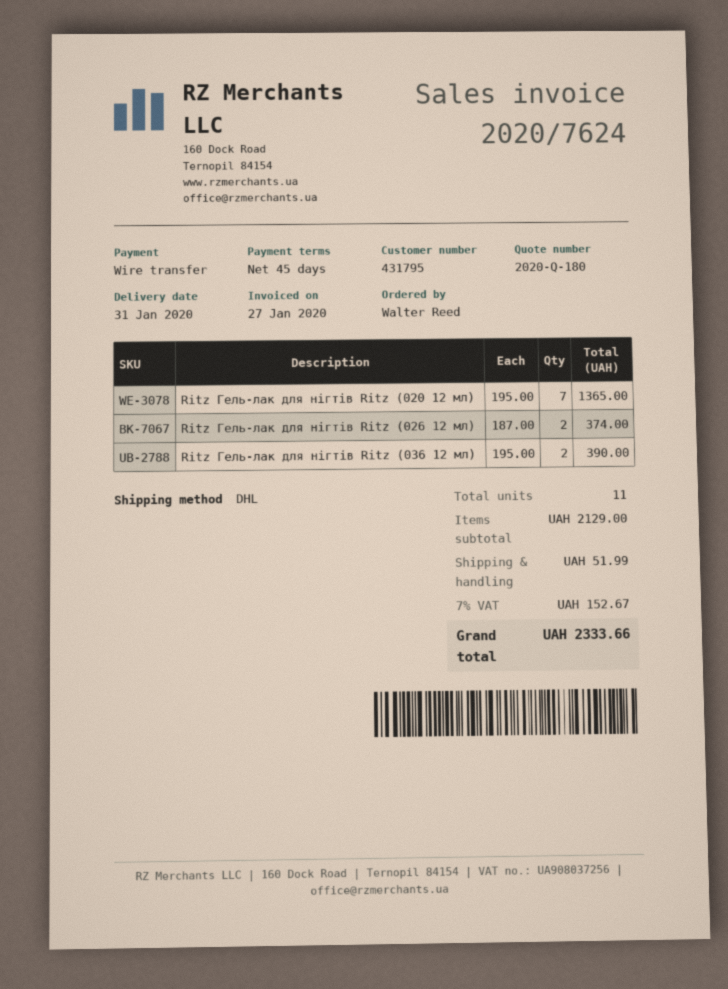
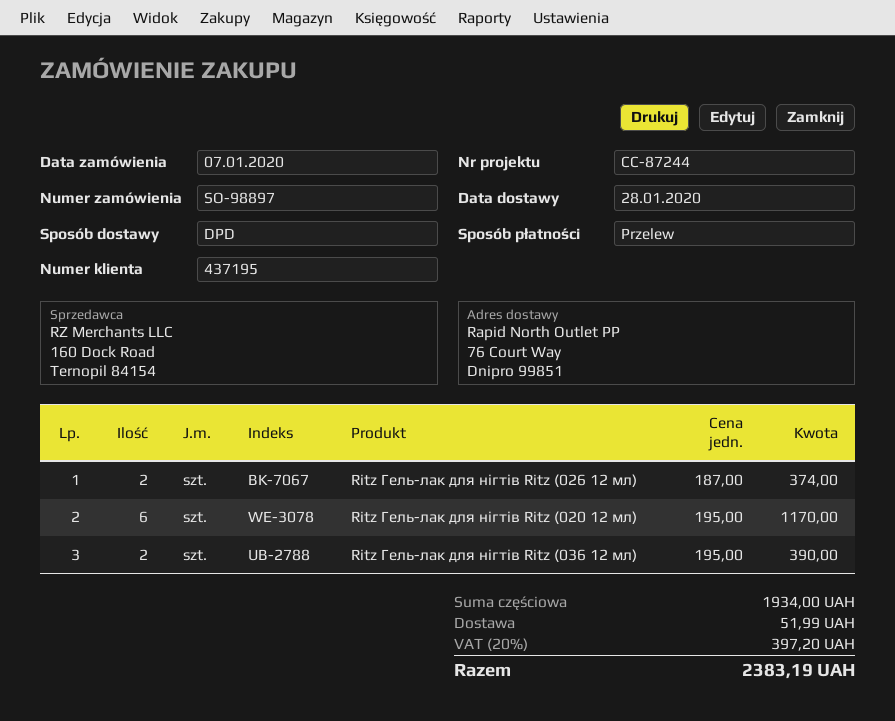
delivery date: 2020-01-31 -> 2020-01-28
customer number: 431795 -> 437195
shipping method: DHL -> DPD
Ritz Гель-лак для нігтів Ritz (020 12 мл): 7 x 195.00 = 1365.00 -> 6 x 195.00 = 1170.00
subtotal: 2129.00 -> 1934.00
tax: 7% = 152.67 -> 20% = 397.20
total: 2333.66 -> 2383.19

